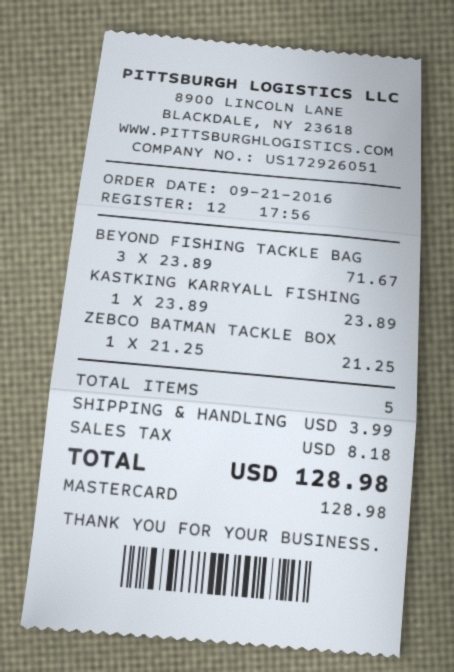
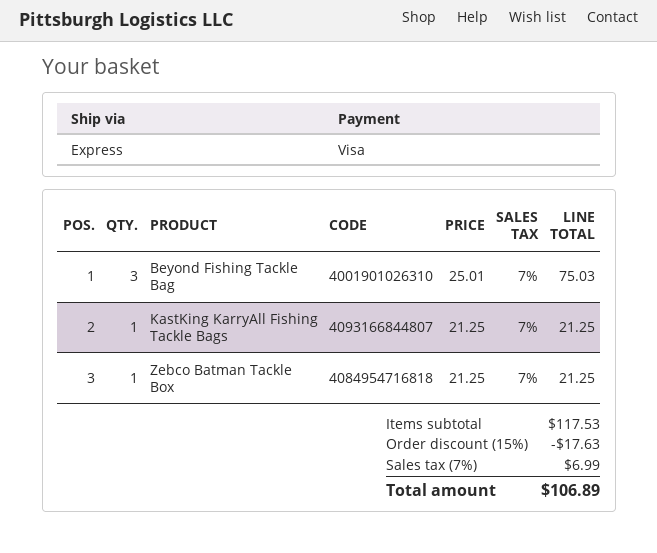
payment method: Mastercard -> Visa
BEYOND FISHING TACKLE BAG: 3 x 23.89 = 71.67 -> 3 x 25.01 = 75.03
KASTKING KARRYALL FISHING: 1 x 23.89 = 23.89 -> 1 x 21.25 = 21.25
discount: none -> 15% = 17.63
shipping: 3.99 -> none
tax: 8.18 -> 6.99
total: 128.98 -> 106.89

